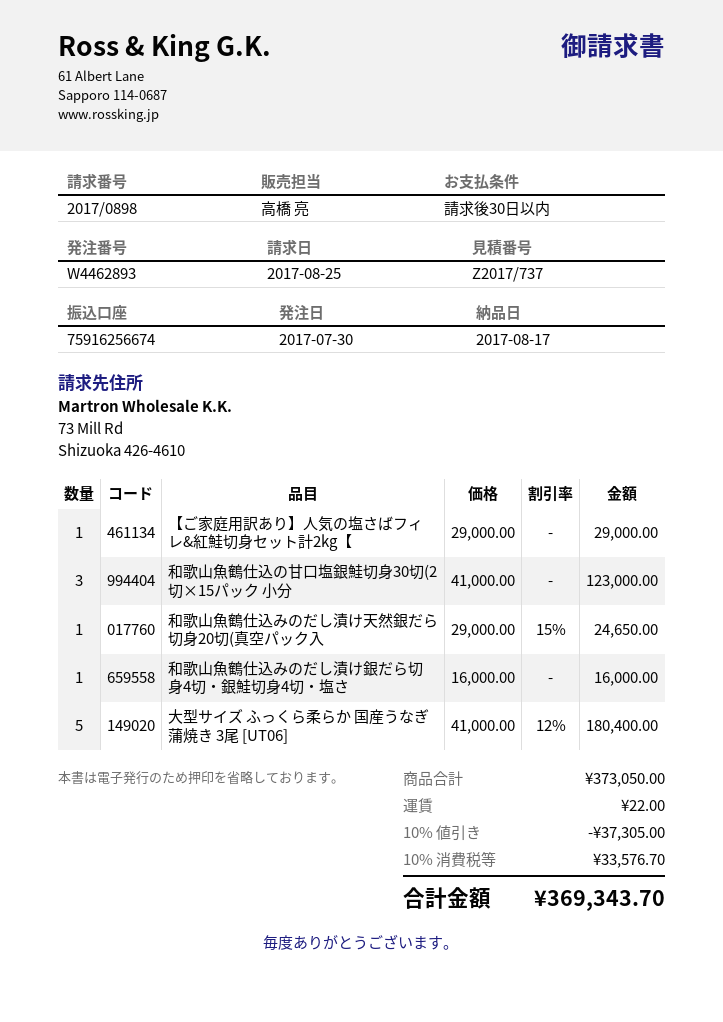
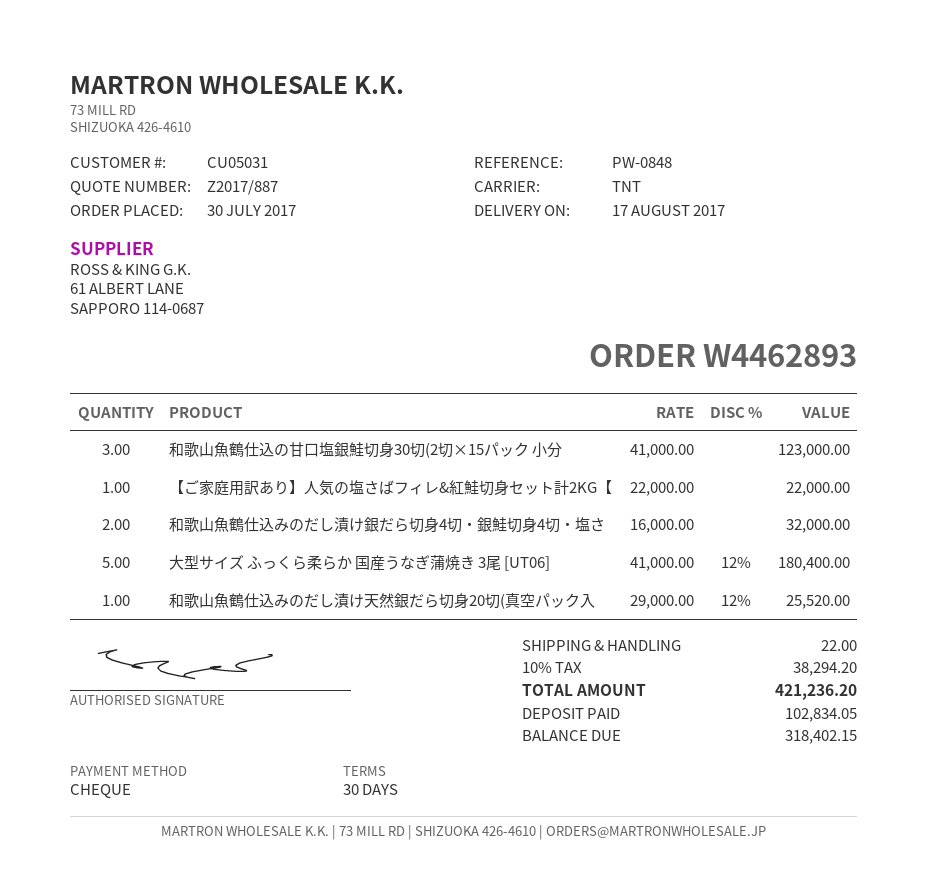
quote number: Z2017/737 -> Z2017/887
【ご家庭用訳あり】人気の塩さばフィレ&紅鮭切身セット計2kg【: 1 x 29000.00 = 29000.00 -> 1 x 22000.00 = 22000.00
和歌山魚鶴仕込みのだし漬け天然銀だら切身20切(真空パック入: 1 x 29000.00 - 15% = 24650.00 -> 1 x 29000.00 - 12% = 25520.00
和歌山魚鶴仕込みのだし漬け銀だら切身4切・銀鮭切身4切・塩さ: 1 x 16000.00 = 16000.00 -> 2 x 16000.00 = 32000.00
discount: 10% = 37305.00 -> none
tax: 10% = 33576.70 -> 10% = 38294.20
total: 369343.70 -> 421236.20

